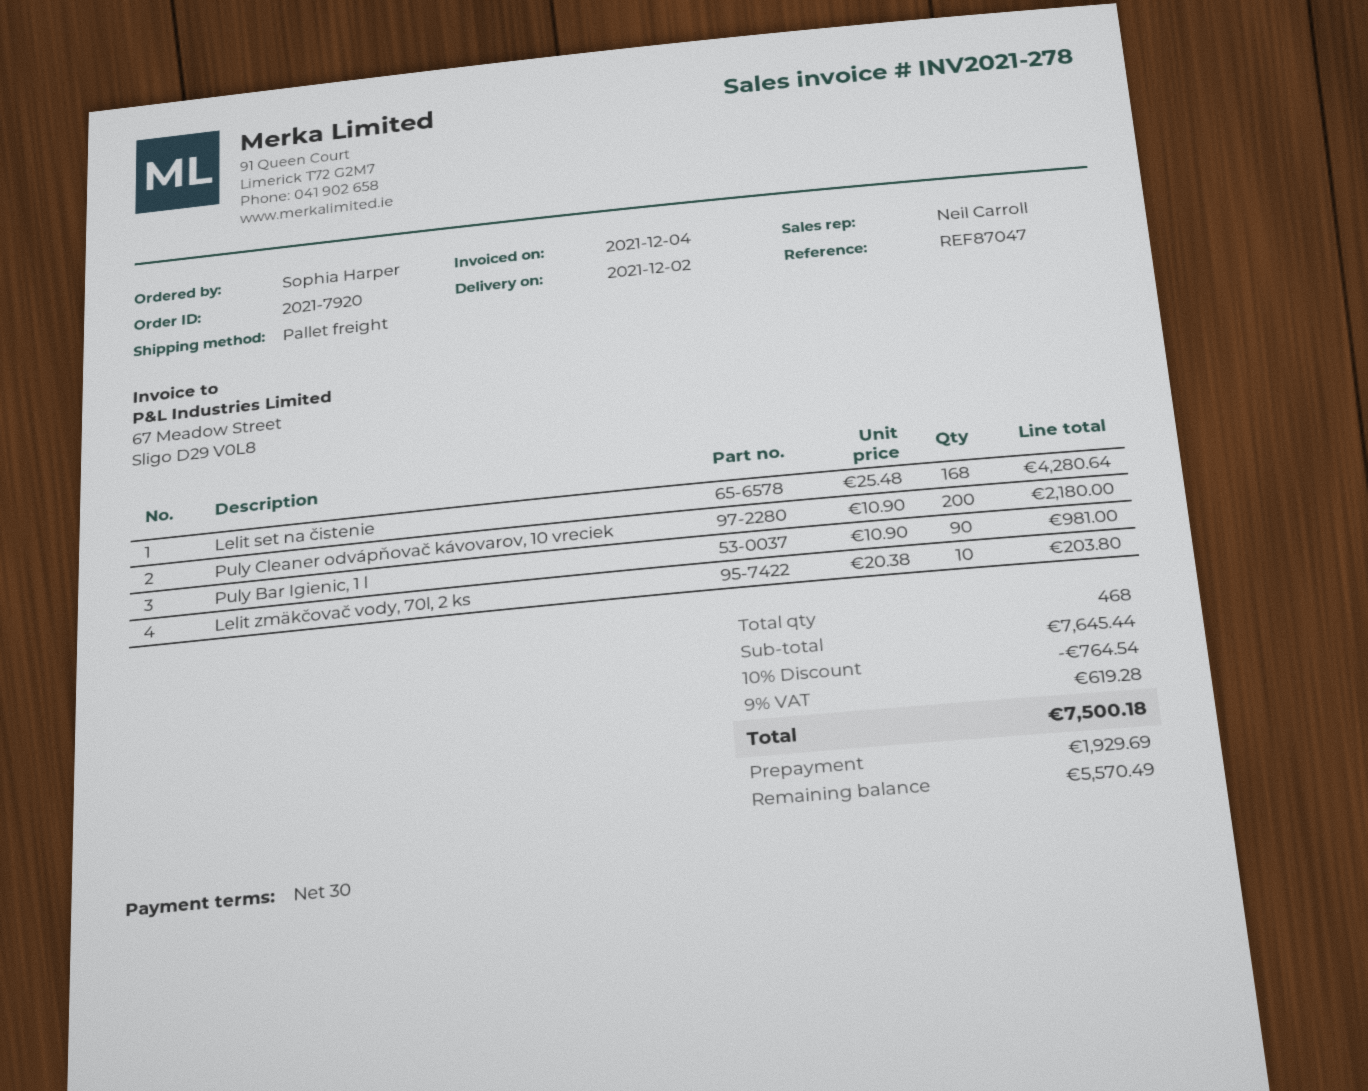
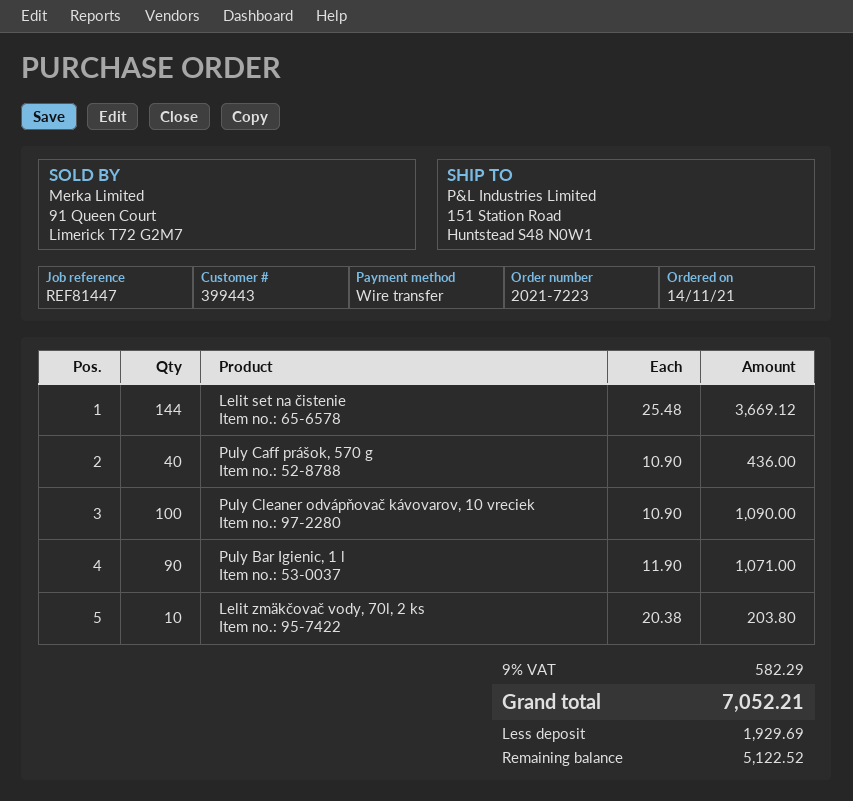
order number: 2021-7920 -> 2021-7223
reference: REF87047 -> REF81447
Lelit set na čistenie: 168 x 25.48 = 4280.64 -> 144 x 25.48 = 3669.12
Puly Cleaner odvápňovač kávovarov, 10 vreciek: 200 x 10.90 = 2180.00 -> 100 x 10.90 = 1090.00
Puly Bar Igienic, 1 l: 90 x 10.90 = 981.00 -> 90 x 11.90 = 1071.00
Puly Caff prášok, 570 g: none -> 40 x 10.90 = 436.00
discount: 10% = 764.54 -> none
tax: 9% = 619.28 -> 9% = 582.29
total: 7500.18 -> 7052.21
balance: 5570.49 -> 5122.52

